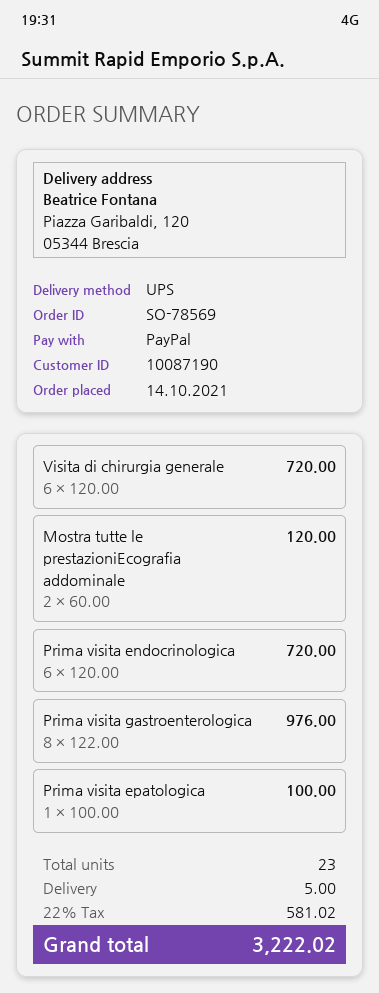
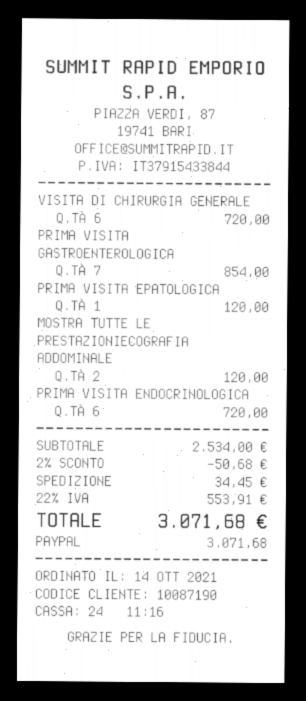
Prima visita gastroenterologica: 8 for 976.00 -> 7 for 854.00
Prima visita epatologica: 1 for 100.00 -> 1 for 120.00
discount: none -> 2% = 50.68
shipping: 5.00 -> 34.45
tax: 22% = 581.02 -> 22% = 553.91
total: 3222.02 -> 3071.68

